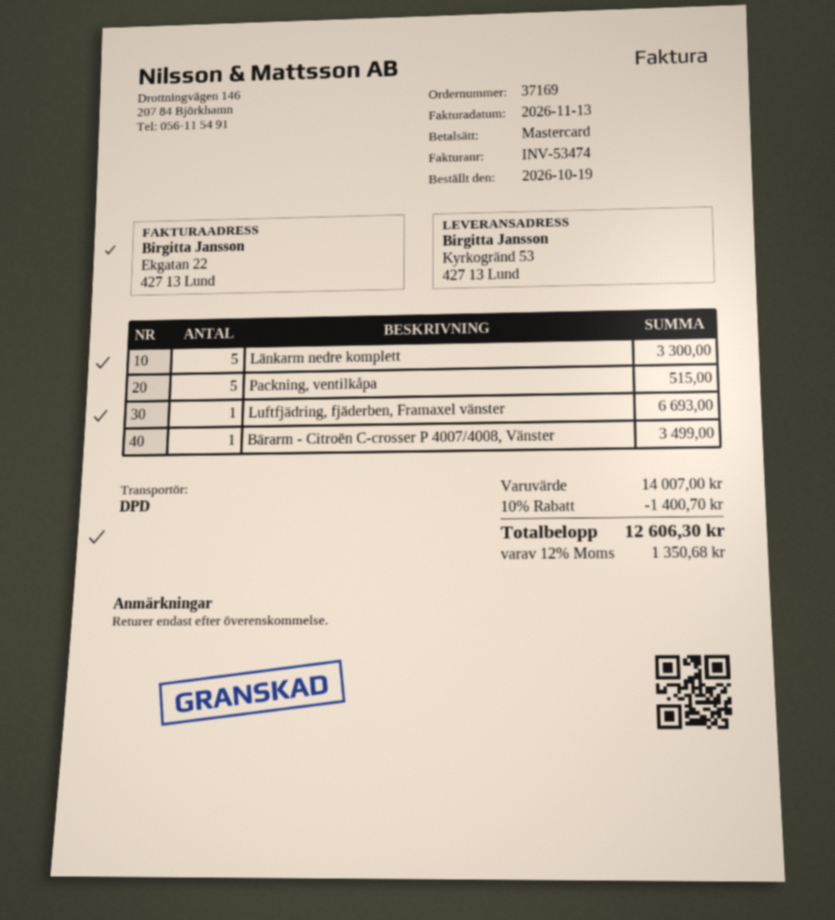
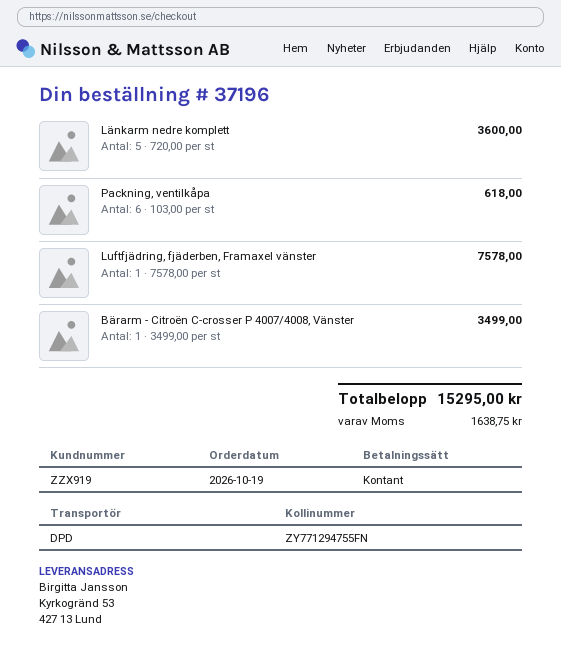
order number: 37169 -> 37196
payment method: Mastercard -> cash
Länkarm nedre komplett: 5 for 3300.00 -> 5 for 3600.00
Packning, ventilkåpa: 5 for 515.00 -> 6 for 618.00
Luftfjädring, fjäderben, Framaxel vänster: 1 for 6693.00 -> 1 for 7578.00
discount: 10% = 1400.70 -> none
tax: 1350.68 -> 1638.75
total: 12606.30 -> 15295.00

